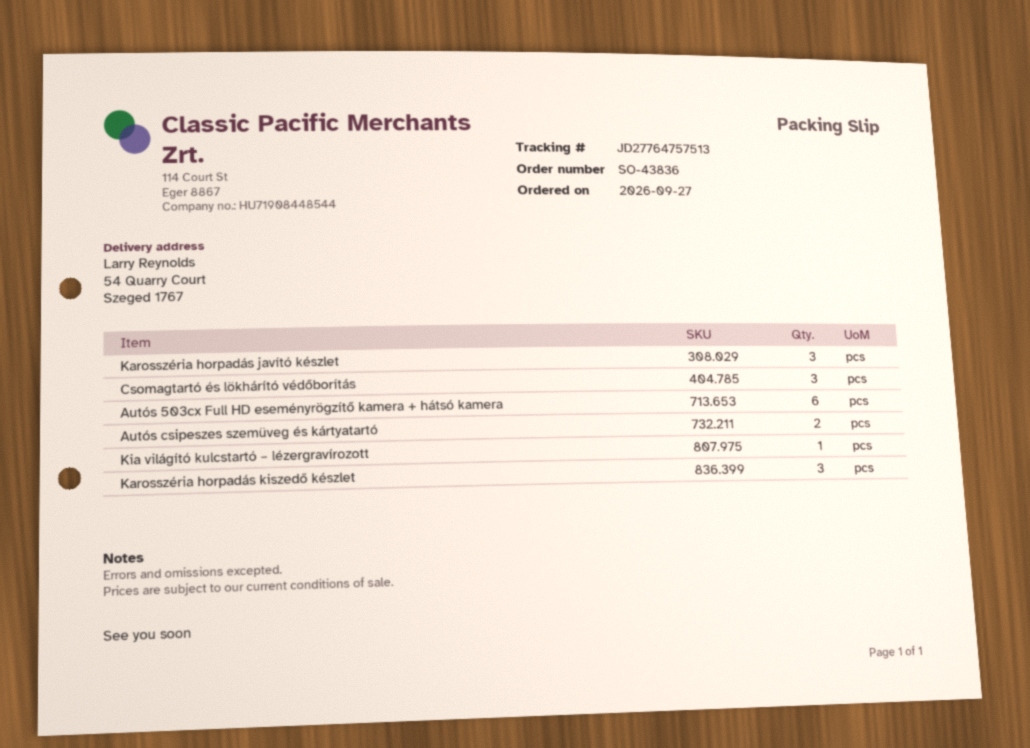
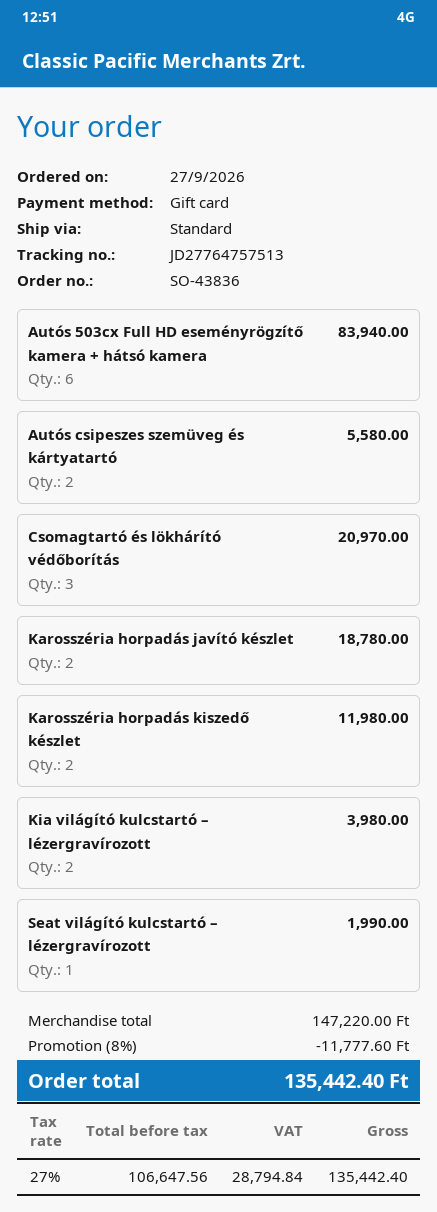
Karosszéria horpadás javító készlet: 3 -> 2
Kia világító kulcstartó – lézergravírozott: 1 -> 2
Karosszéria horpadás kiszedő készlet: 3 -> 2
Seat világító kulcstartó – lézergravírozott: none -> 1

